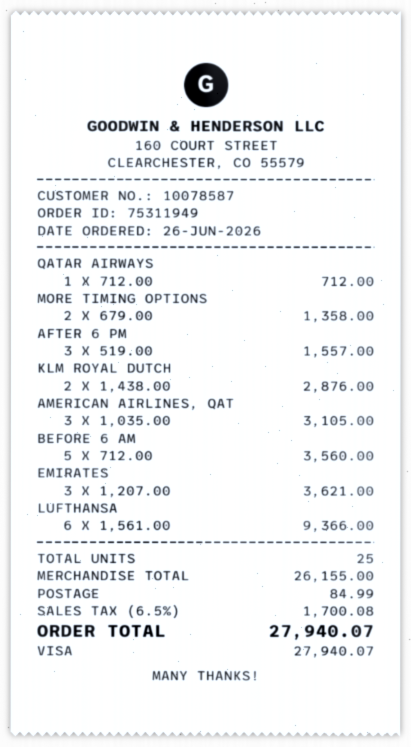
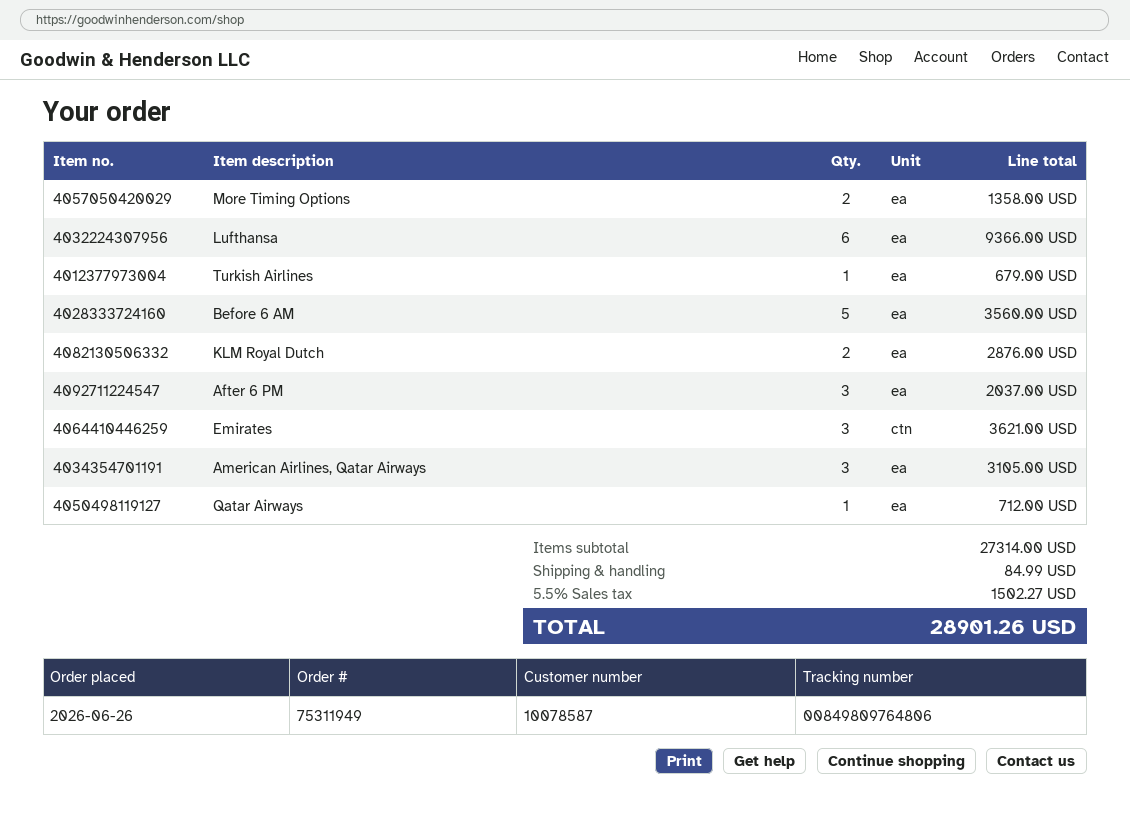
AFTER 6 PM: 3 for 1557.00 -> 3 for 2037.00
Turkish Airlines: none -> 1 for 679.00
subtotal: 26155.00 -> 27314.00
tax: 6.5% = 1700.08 -> 5.5% = 1502.27
total: 27940.07 -> 28901.26

